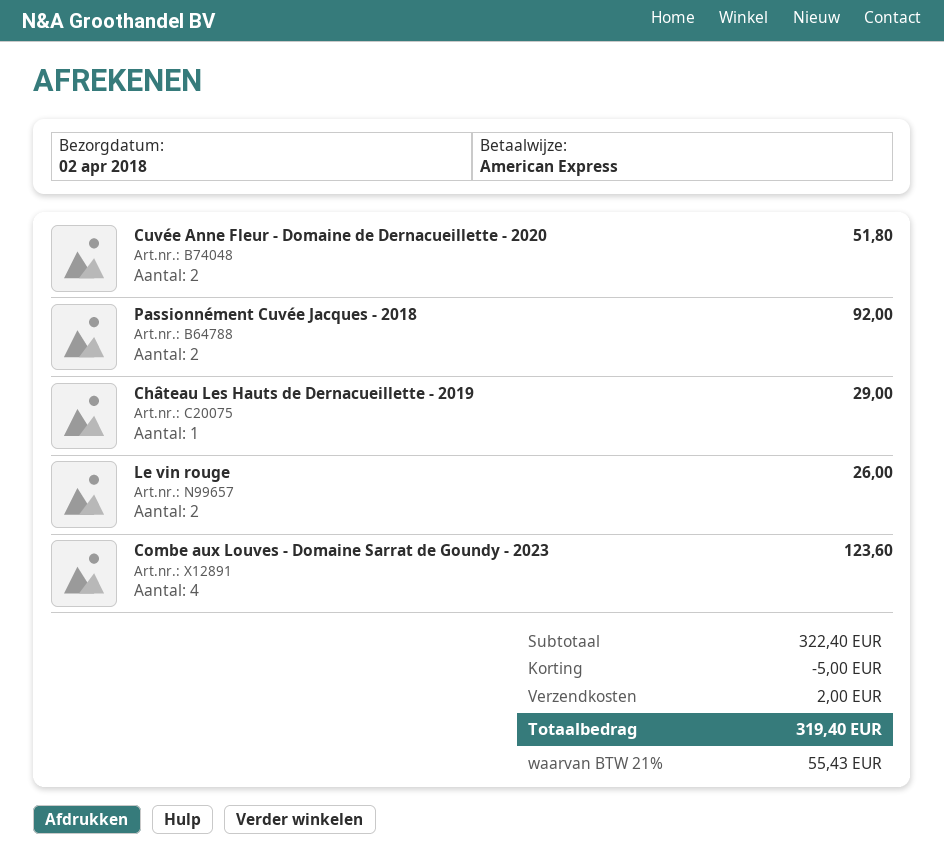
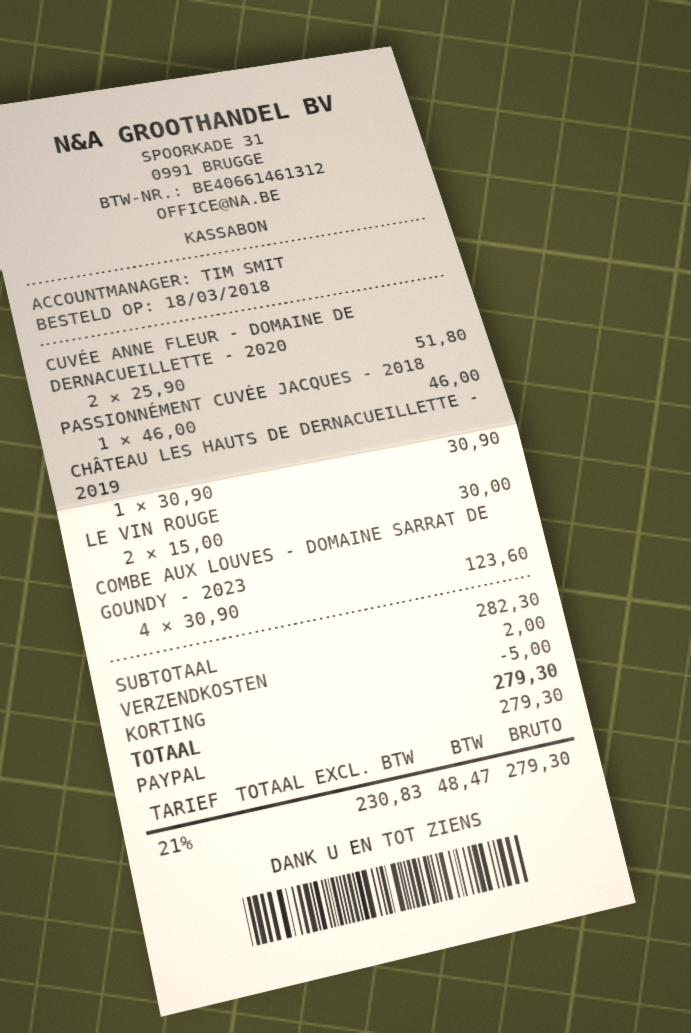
payment method: American Express -> PayPal
Passionnément Cuvée Jacques - 2018: 2 for 92.00 -> 1 for 46.00
Château Les Hauts de Dernacueillette - 2019: 1 for 29.00 -> 1 for 30.90
Le vin rouge: 2 for 26.00 -> 2 for 30.00
subtotal: 322.40 -> 282.30
tax: 21% = 55.43 -> 21% = 48.47
total: 319.40 -> 279.30

